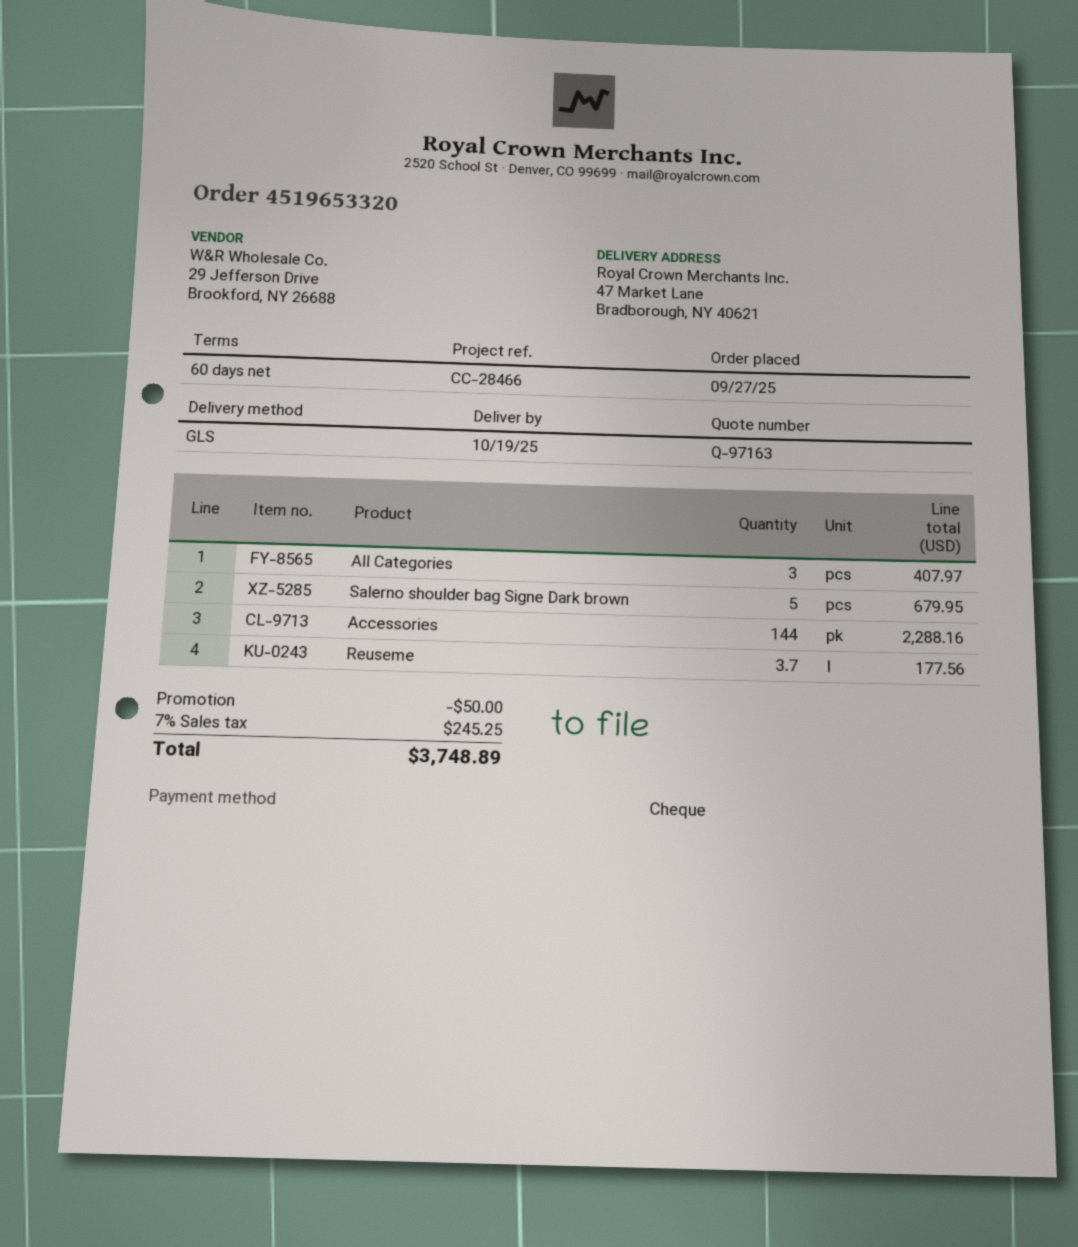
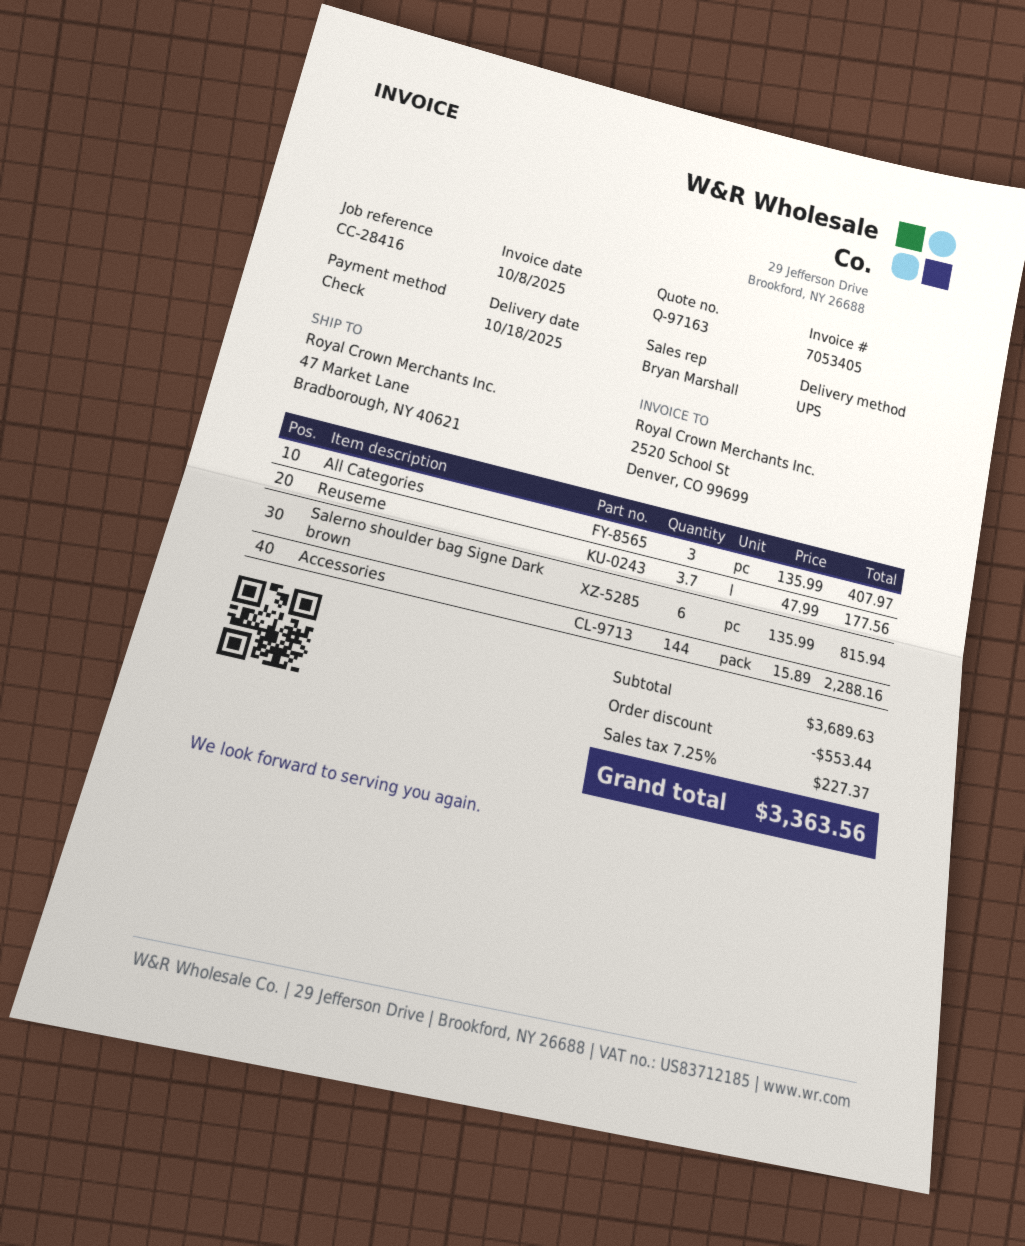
delivery date: 2025-10-19 -> 2025-10-18
reference: CC-28466 -> CC-28416
shipping method: GLS -> UPS
Salerno shoulder bag Signe Dark brown: 5 for 679.95 -> 6 for 815.94
discount: 50.00 -> 553.44
tax: 7% = 245.25 -> 7.25% = 227.37
total: 3748.89 -> 3363.56

